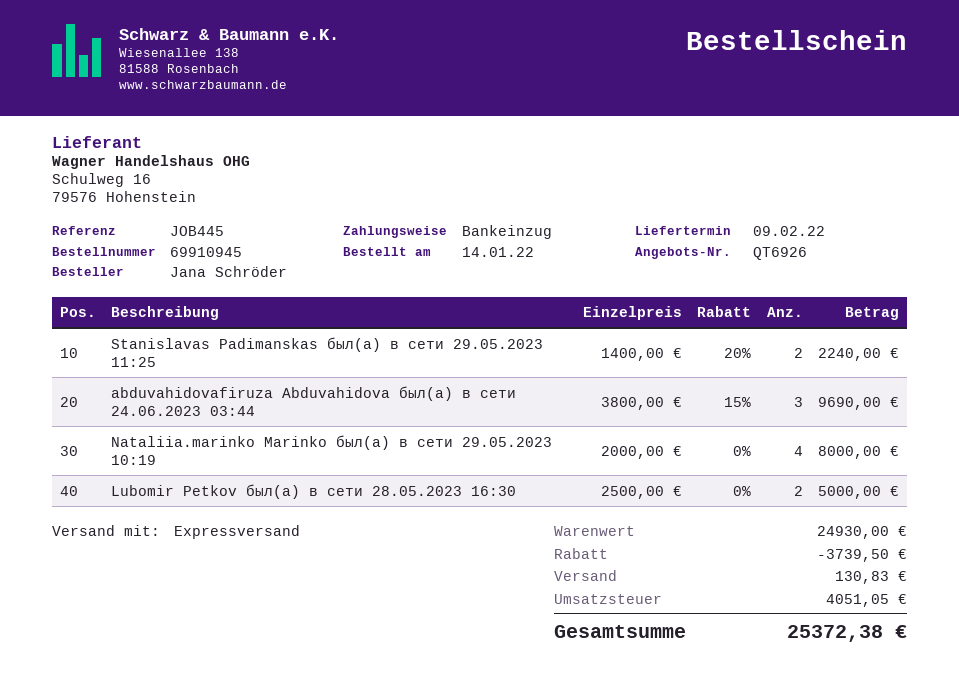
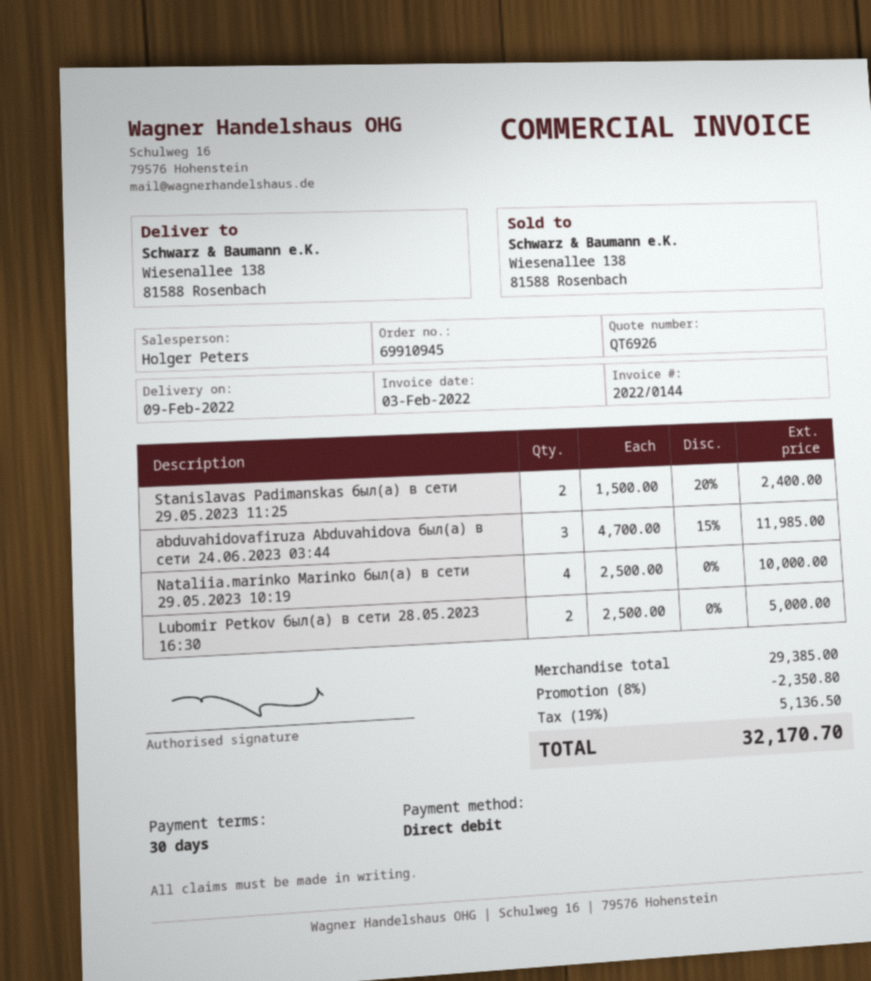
Stanislavas Padimanskas был(а) в сети 29.05.2023 11:25: 2 x 1400.00 - 20% = 2240.00 -> 2 x 1500.00 - 20% = 2400.00
abduvahidovafiruza Abduvahidova был(а) в сети 24.06.2023 03:44: 3 x 3800.00 - 15% = 9690.00 -> 3 x 4700.00 - 15% = 11985.00
Nataliia.marinko Marinko был(а) в сети 29.05.2023 10:19: 4 x 2000.00 = 8000.00 -> 4 x 2500.00 = 10000.00
subtotal: 24930.00 -> 29385.00
discount: 3739.50 -> 2350.80
shipping: 130.83 -> none
tax: 4051.05 -> 5136.50
total: 25372.38 -> 32170.70

